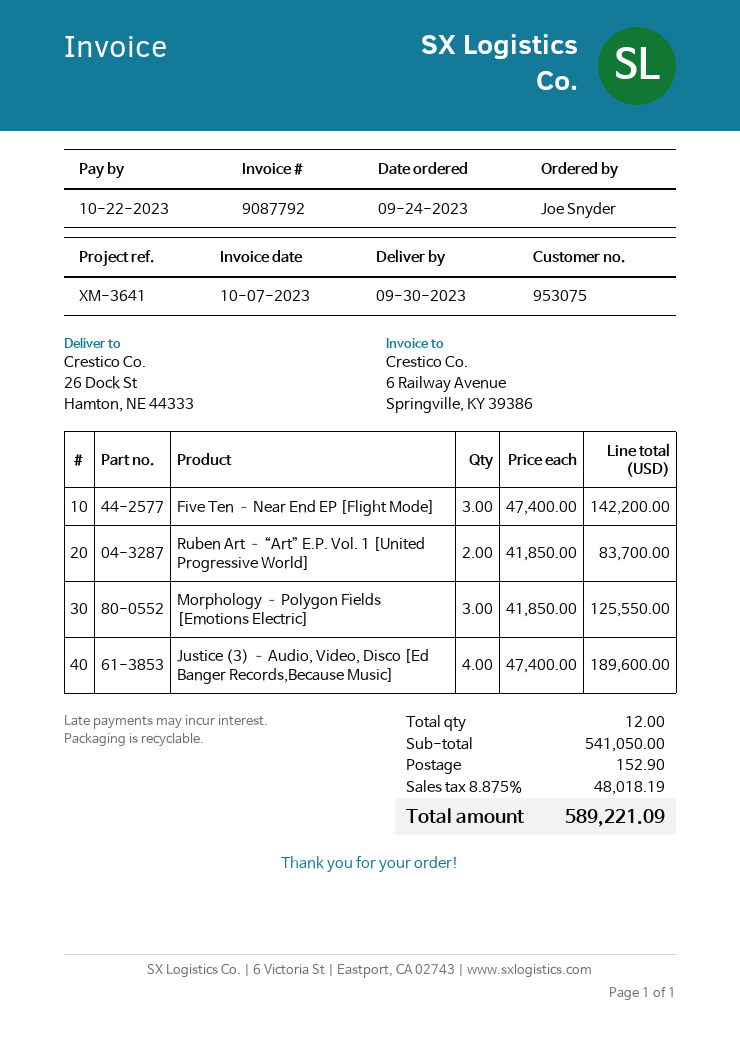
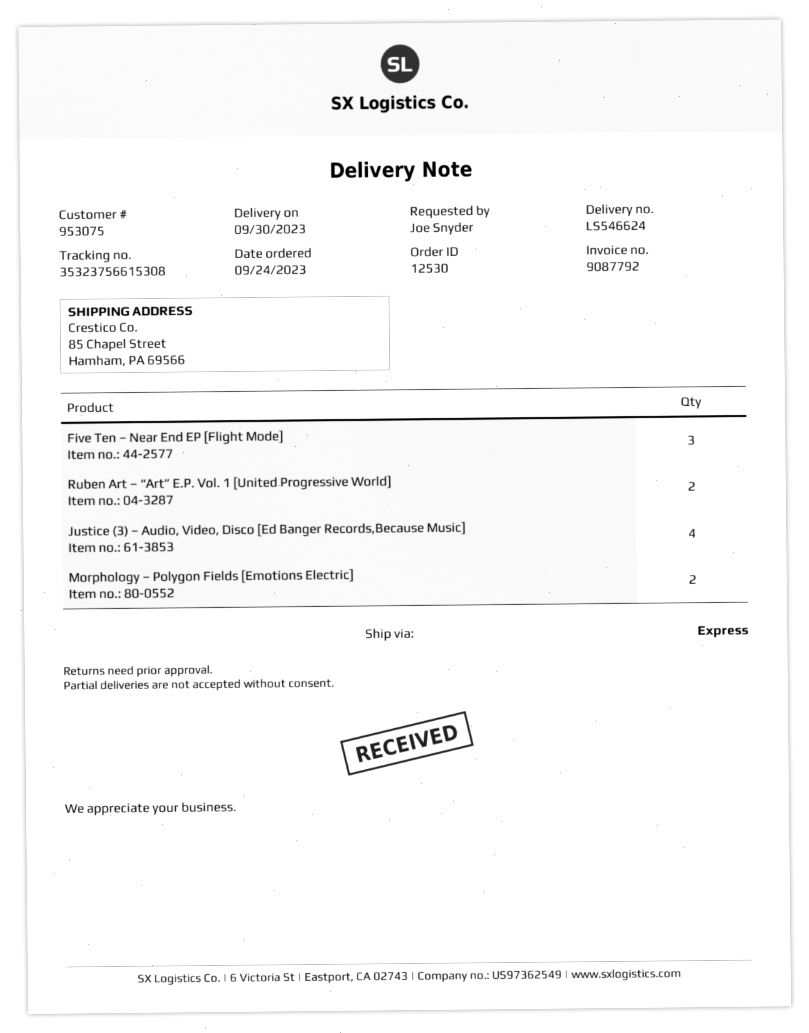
ship to: 26 Dock St, Hamton, NE 44333 -> 85 Chapel Street, Hamham, PA 69566
Morphology – Polygon Fields [Emotions Electric]: 3 -> 2

